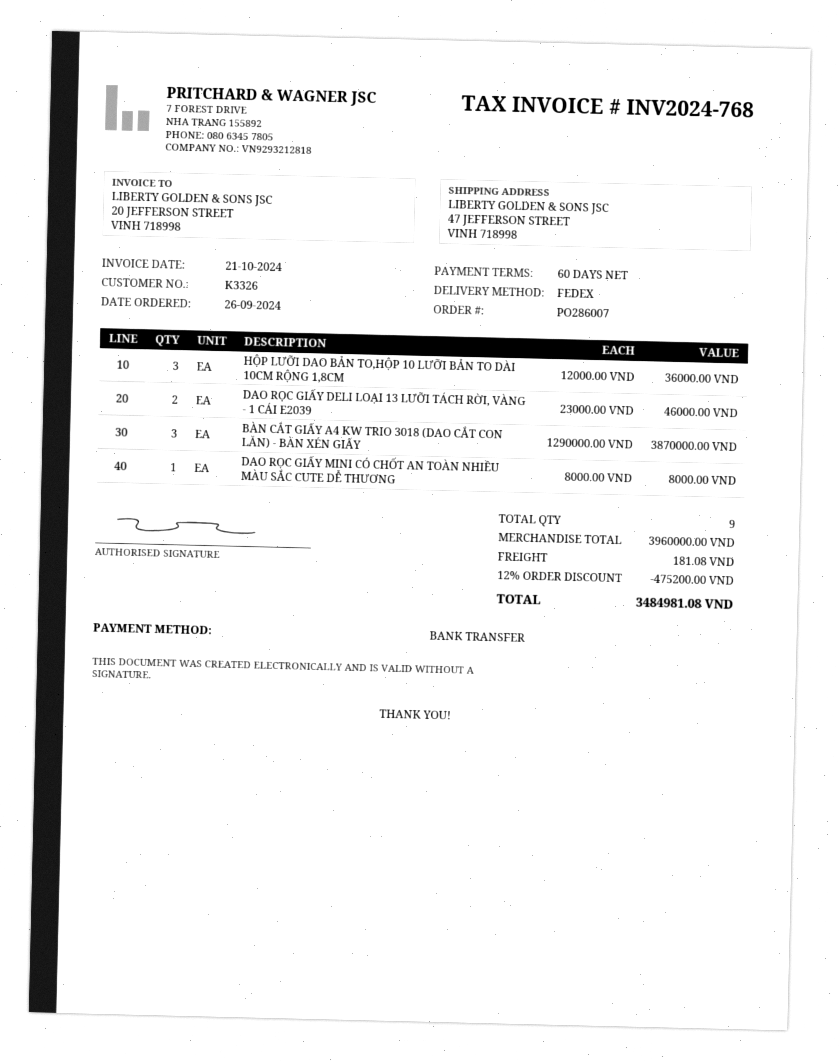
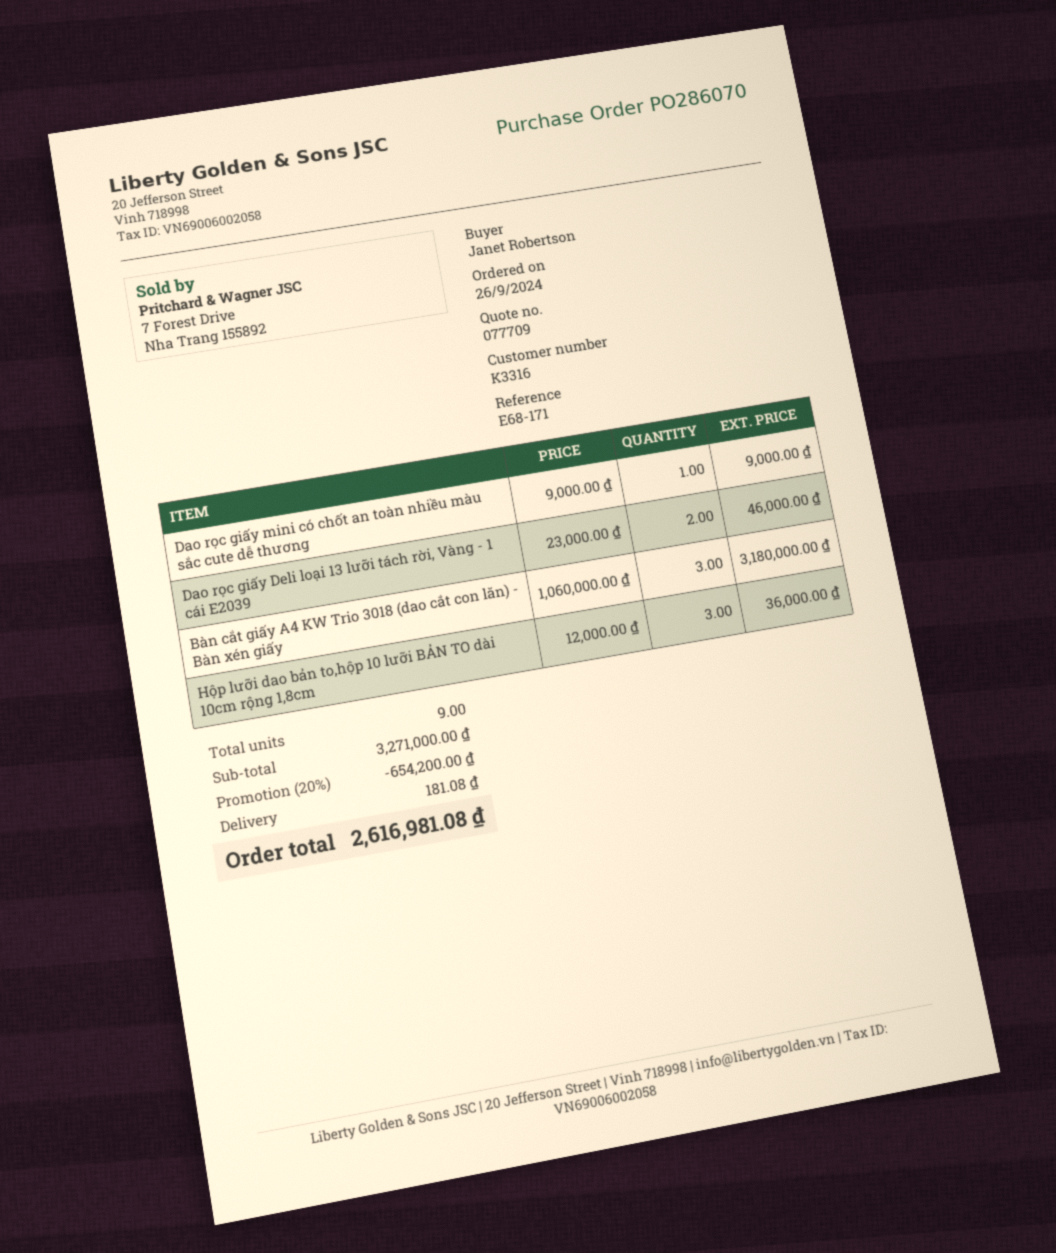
order number: PO286007 -> PO286070
customer number: K3326 -> K3316
BÀN CẮT GIẤY A4 KW TRIO 3018 (DAO CẮT CON LĂN) - BÀN XÉN GIẤY: 3 x 1290000.00 = 3870000.00 -> 3 x 1060000.00 = 3180000.00
DAO RỌC GIẤY MINI CÓ CHỐT AN TOÀN NHIỀU MÀU SẮC CUTE DỄ THƯƠNG: 1 x 8000.00 = 8000.00 -> 1 x 9000.00 = 9000.00
subtotal: 3960000.00 -> 3271000.00
discount: 12% = 475200.00 -> 20% = 654200.00
total: 3484981.08 -> 2616981.08

